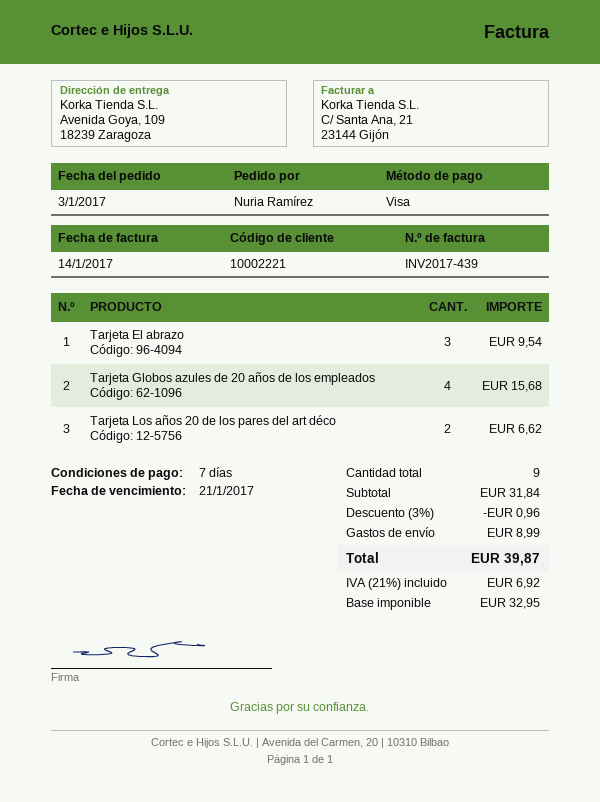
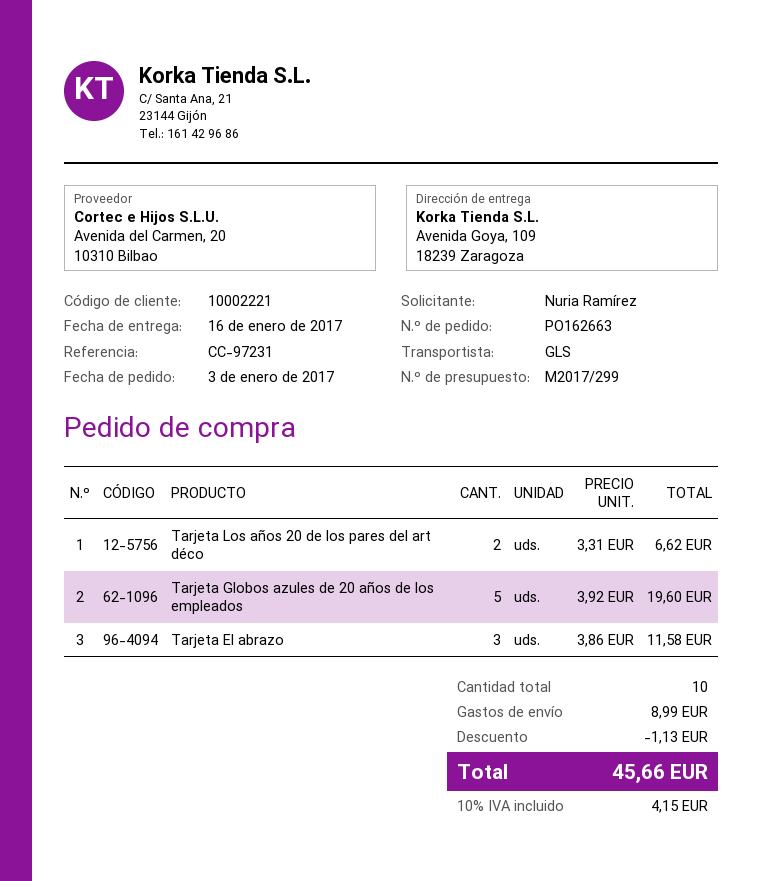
Tarjeta El abrazo: 3 for 9.54 -> 3 for 11.58
Tarjeta Globos azules de 20 años de los empleados: 4 for 15.68 -> 5 for 19.60
total quantity: 9 -> 10
discount: 0.96 -> 1.13
tax: 21% = 6.92 -> 10% = 4.15
total: 39.87 -> 45.66

